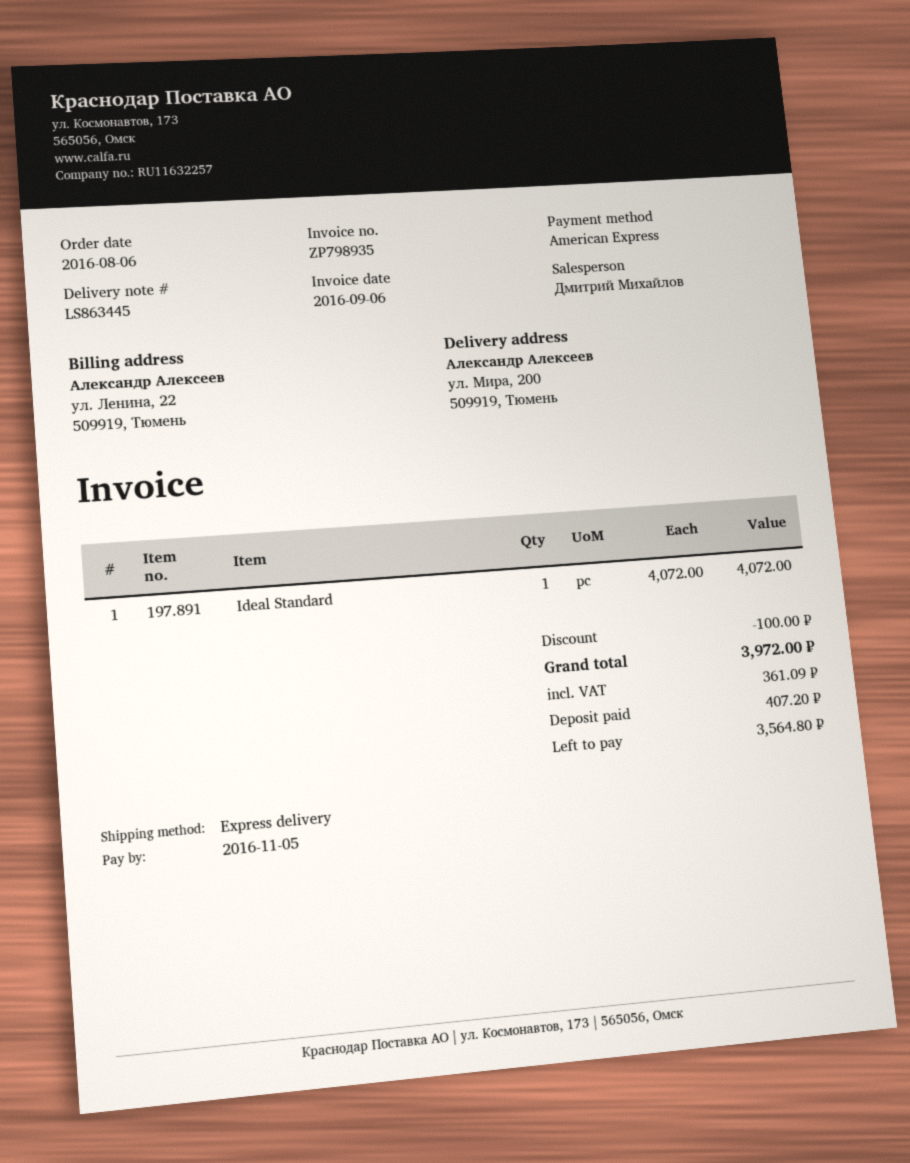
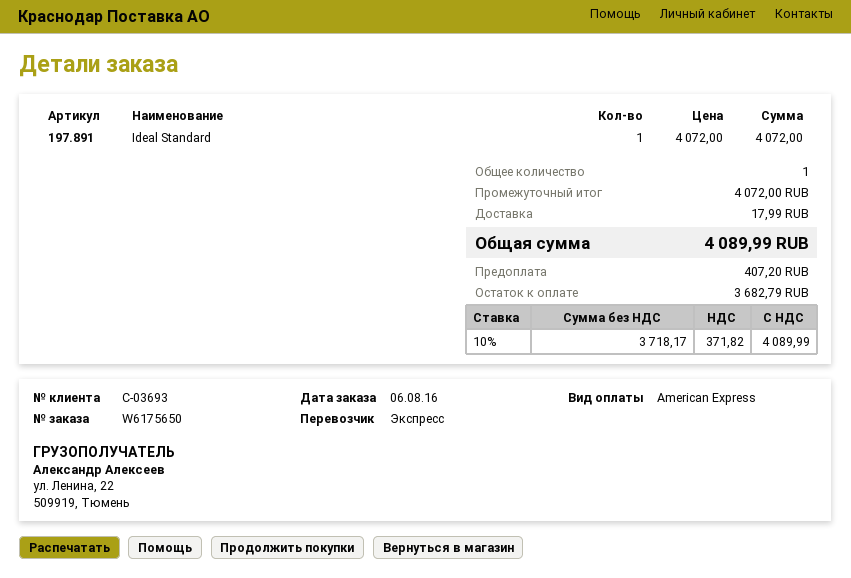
ship to: ул. Мира, 200, 509919, Тюмень -> ул. Ленина, 22, 509919, Тюмень
discount: 100.00 -> none
shipping: none -> 17.99
tax: 361.09 -> 371.82
total: 3972.00 -> 4089.99
balance: 3564.80 -> 3682.79

